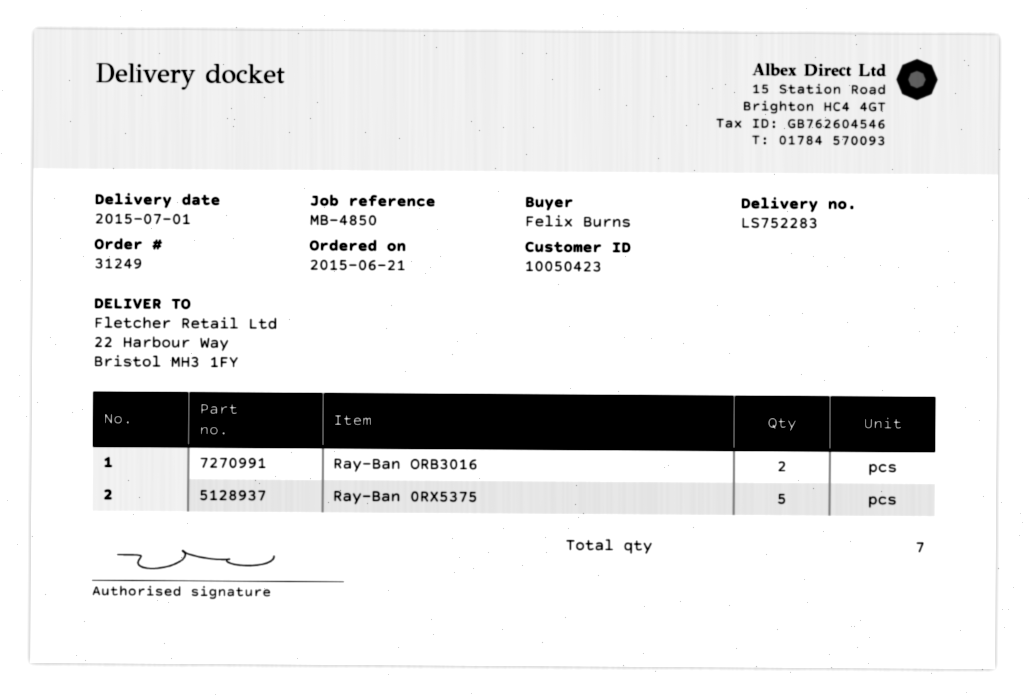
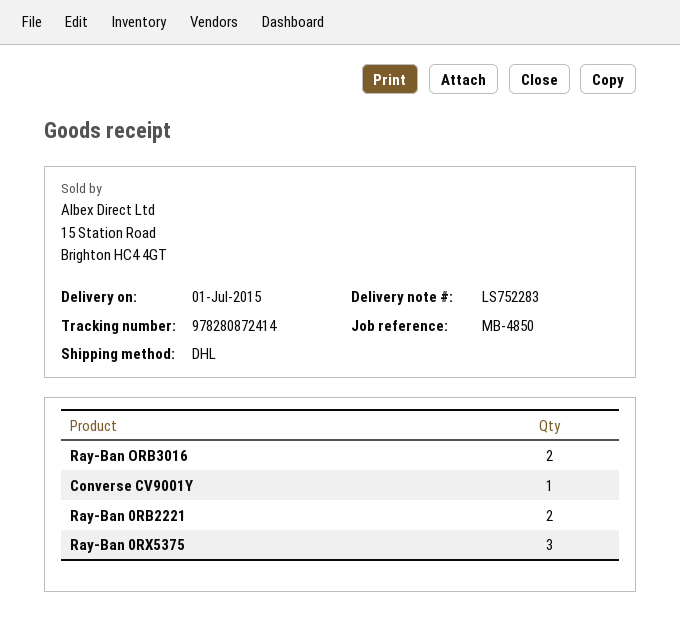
Ray-Ban 0RX5375: 5 -> 3
Converse CV9001Y: none -> 1
Ray-Ban 0RB2221: none -> 2

